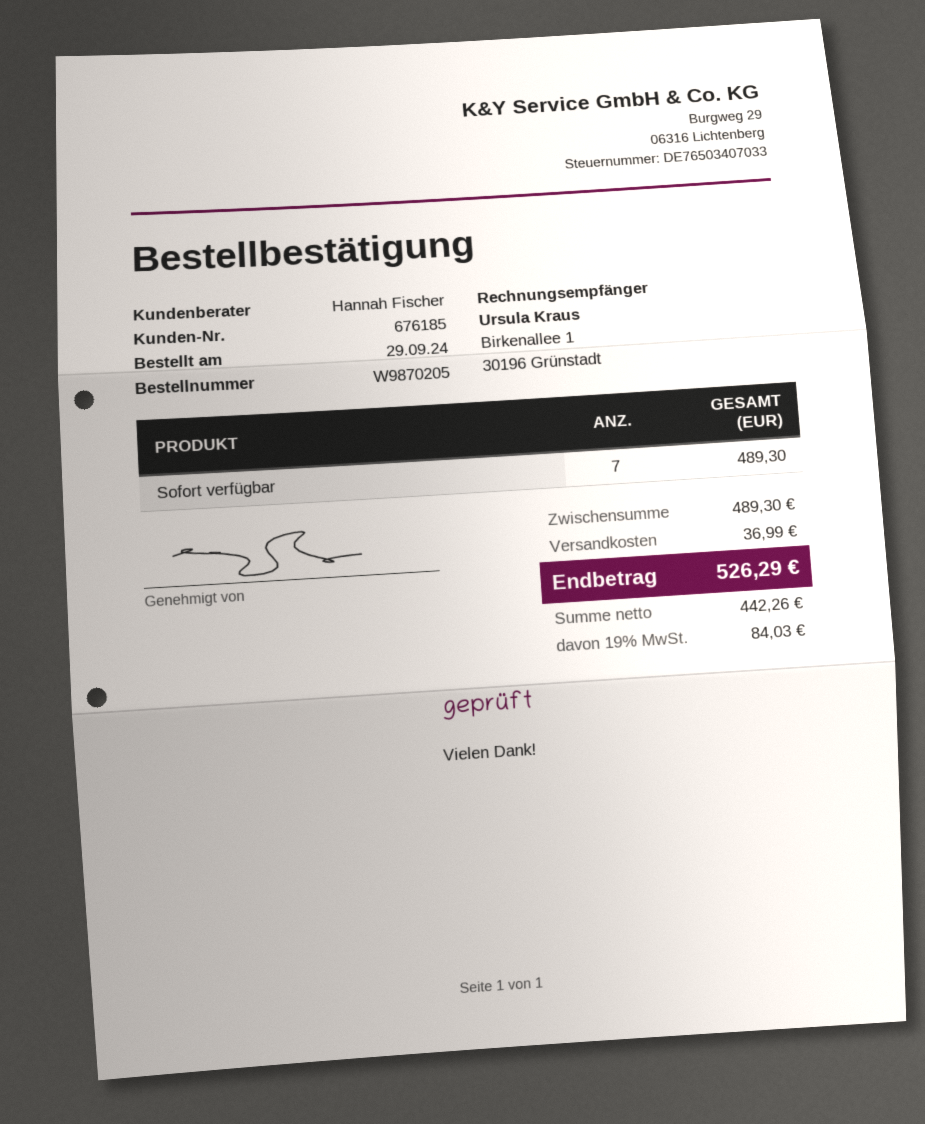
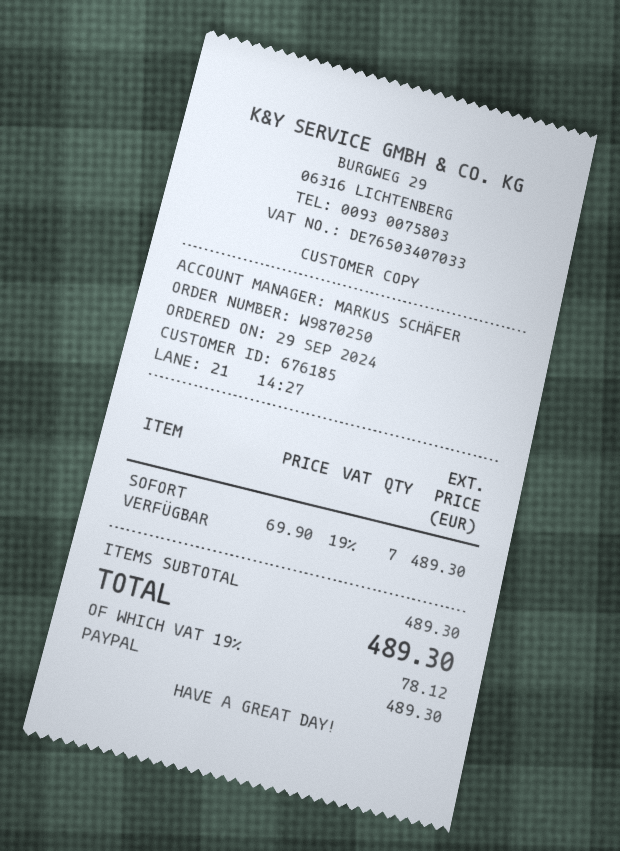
order number: W9870205 -> W9870250
sales rep: Hannah Fischer -> MARKUS SCHÄFER
shipping: 36.99 -> none
tax: 19% = 84.03 -> 19% = 78.12
total: 526.29 -> 489.30

